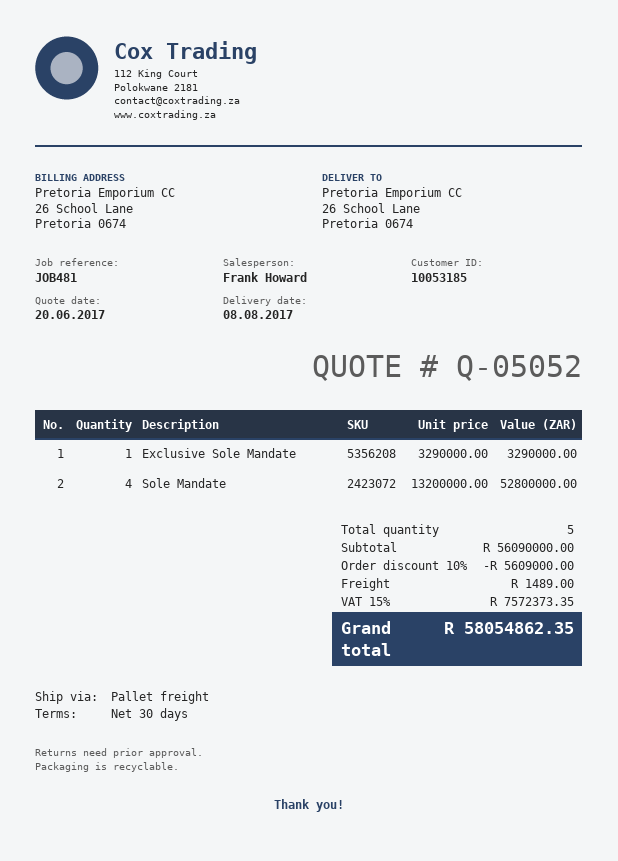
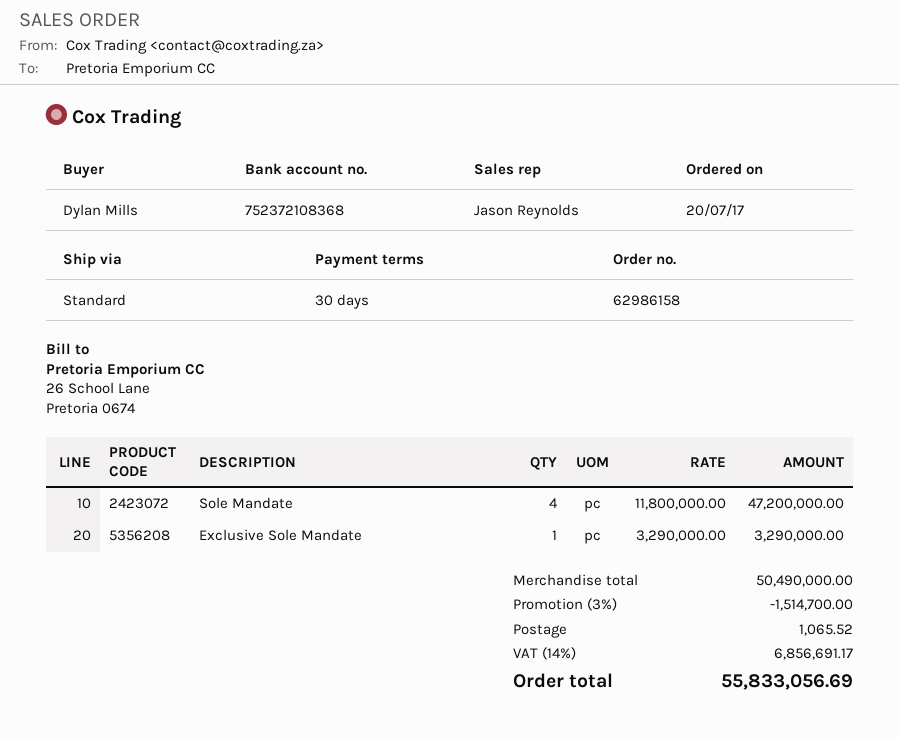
sales rep: Frank Howard -> Jason Reynolds
shipping method: pallet freight -> standard
Sole Mandate: 4 x 13200000.00 = 52800000.00 -> 4 x 11800000.00 = 47200000.00
subtotal: 56090000.00 -> 50490000.00
discount: 10% = 5609000.00 -> 3% = 1514700.00
shipping: 1489.00 -> 1065.52
tax: 15% = 7572373.35 -> 14% = 6856691.17
total: 58054862.35 -> 55833056.69

